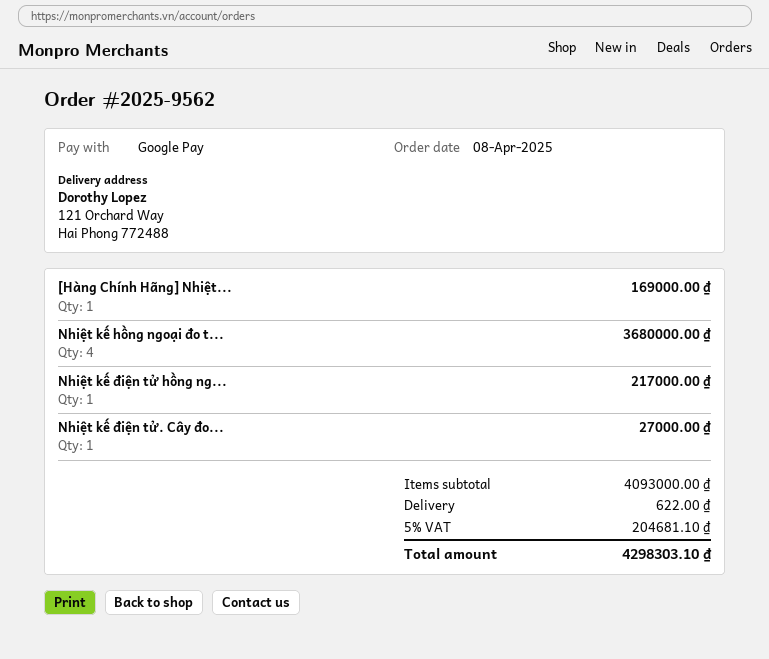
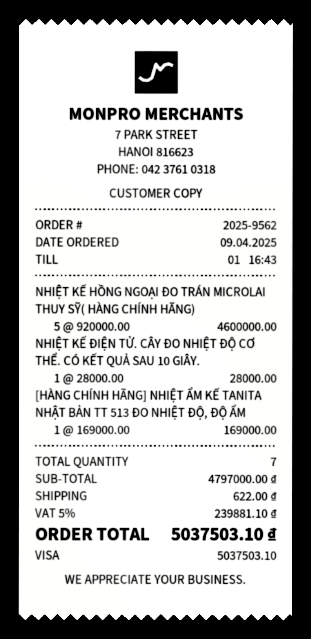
order date: 2025-04-08 -> 2025-04-09
payment method: Google Pay -> Visa
Nhiệt kế hồng ngoại đo t...: 4 for 3680000.00 -> 5 for 4600000.00
Nhiệt kế điện tử hồng ng...: 1 for 217000.00 -> none
Nhiệt kế điện tử. Cây đo...: 1 for 27000.00 -> 1 for 28000.00
subtotal: 4093000.00 -> 4797000.00
tax: 5% = 204681.10 -> 5% = 239881.10
total: 4298303.10 -> 5037503.10

